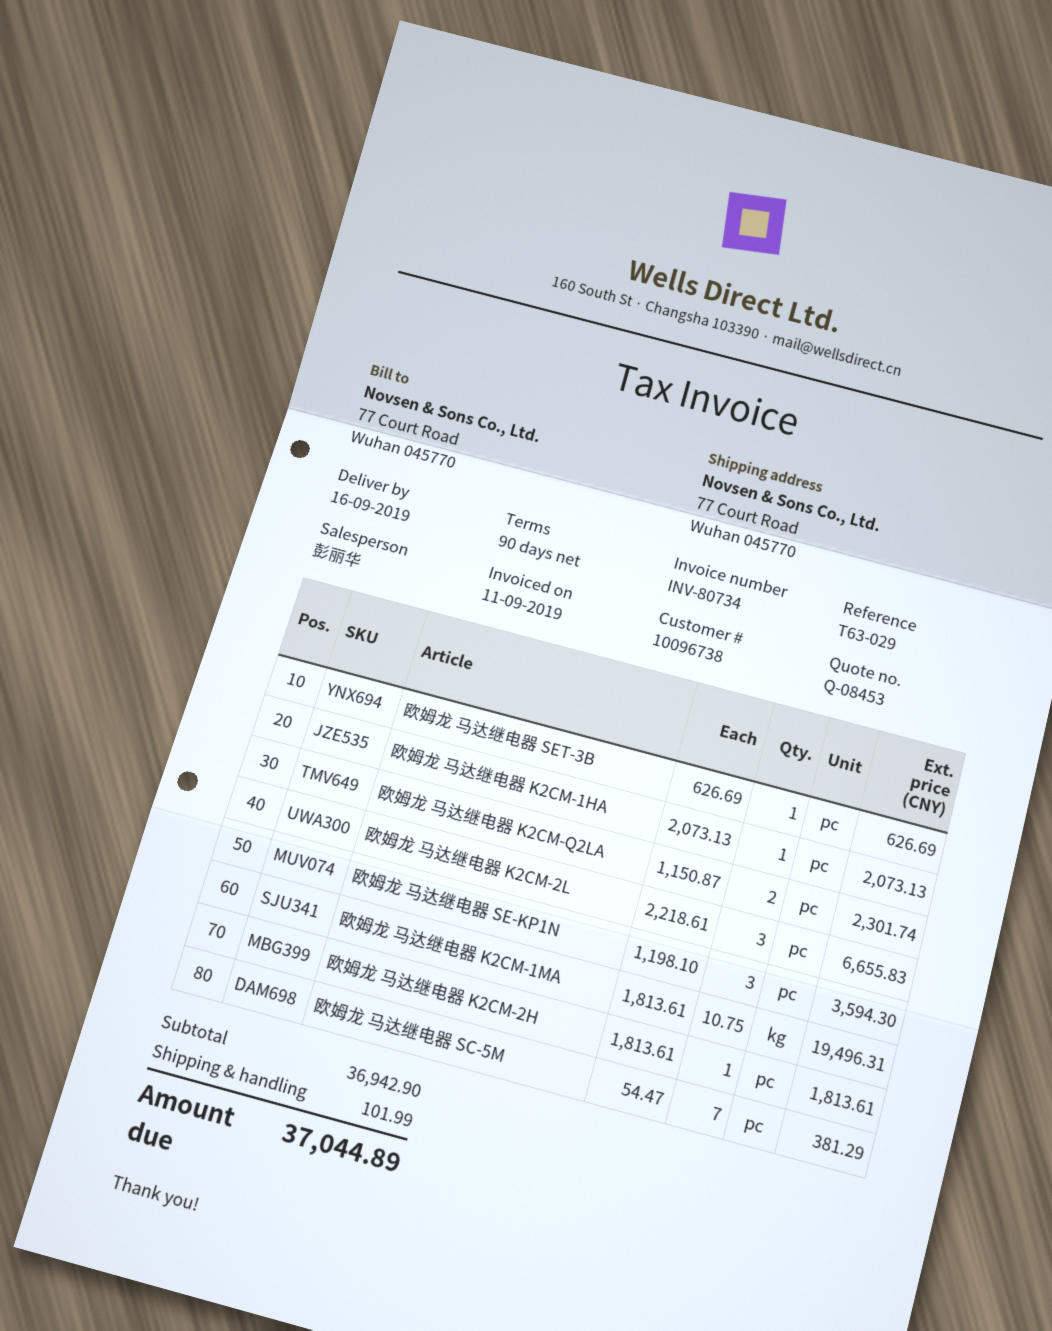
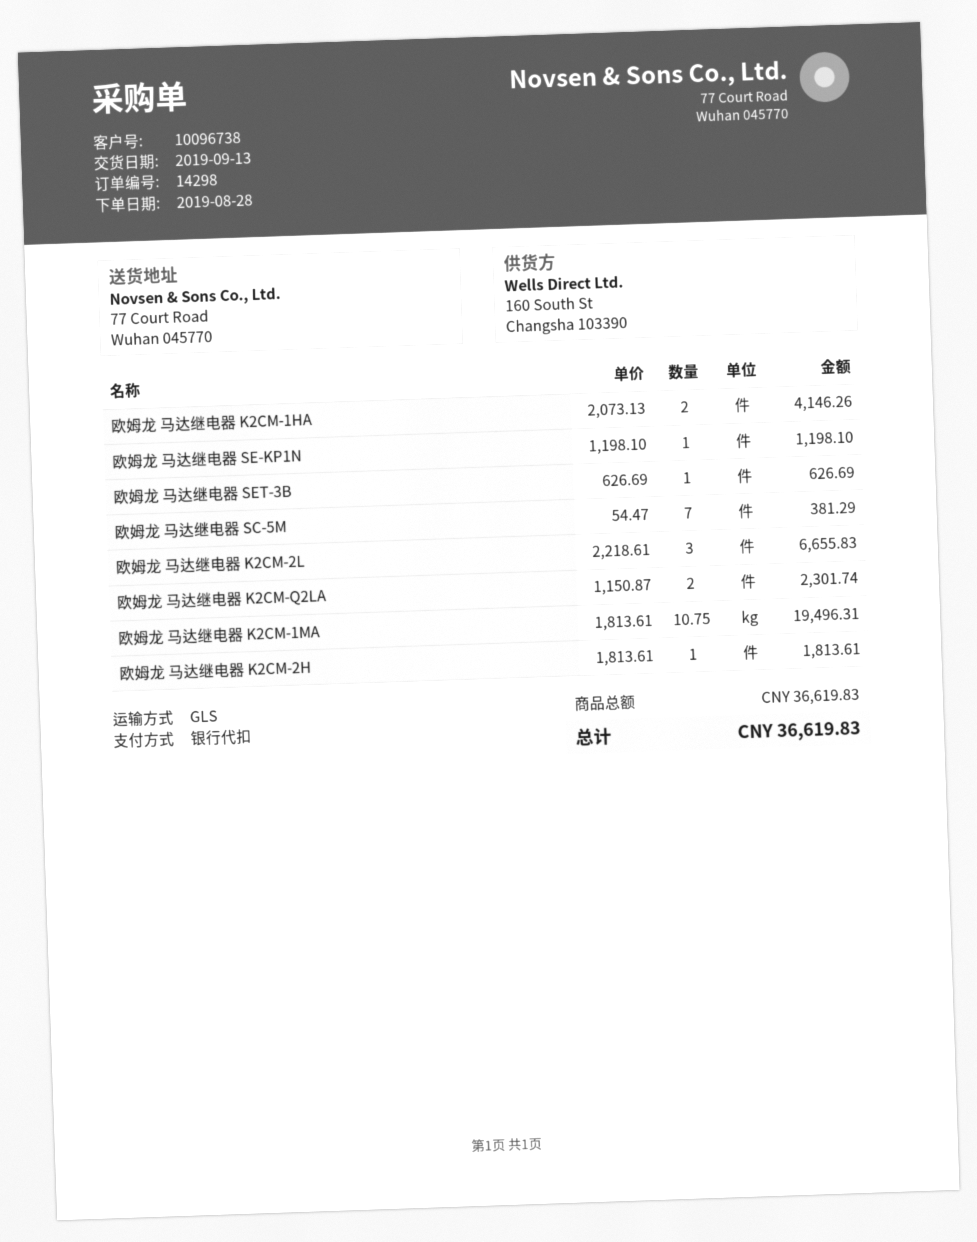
delivery date: 2019-09-16 -> 2019-09-13
欧姆龙 马达继电器 K2CM-1HA: 1 x 2073.13 = 2073.13 -> 2 x 2073.13 = 4146.26
欧姆龙 马达继电器 SE-KP1N: 3 x 1198.10 = 3594.30 -> 1 x 1198.10 = 1198.10
subtotal: 36942.90 -> 36619.83
shipping: 101.99 -> none
total: 37044.89 -> 36619.83

